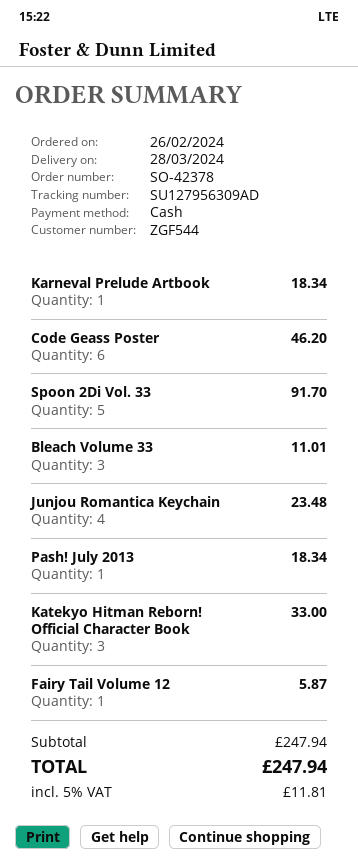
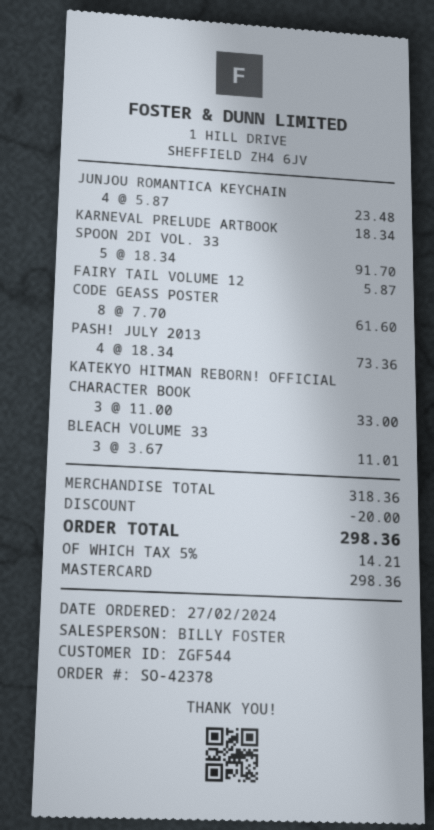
order date: 2024-02-26 -> 2024-02-27
payment method: cash -> Mastercard
Code Geass Poster: 6 for 46.20 -> 8 for 61.60
Pash! July 2013: 1 for 18.34 -> 4 for 73.36
subtotal: 247.94 -> 318.36
discount: none -> 20.00
tax: 5% = 11.81 -> 5% = 14.21
total: 247.94 -> 298.36

